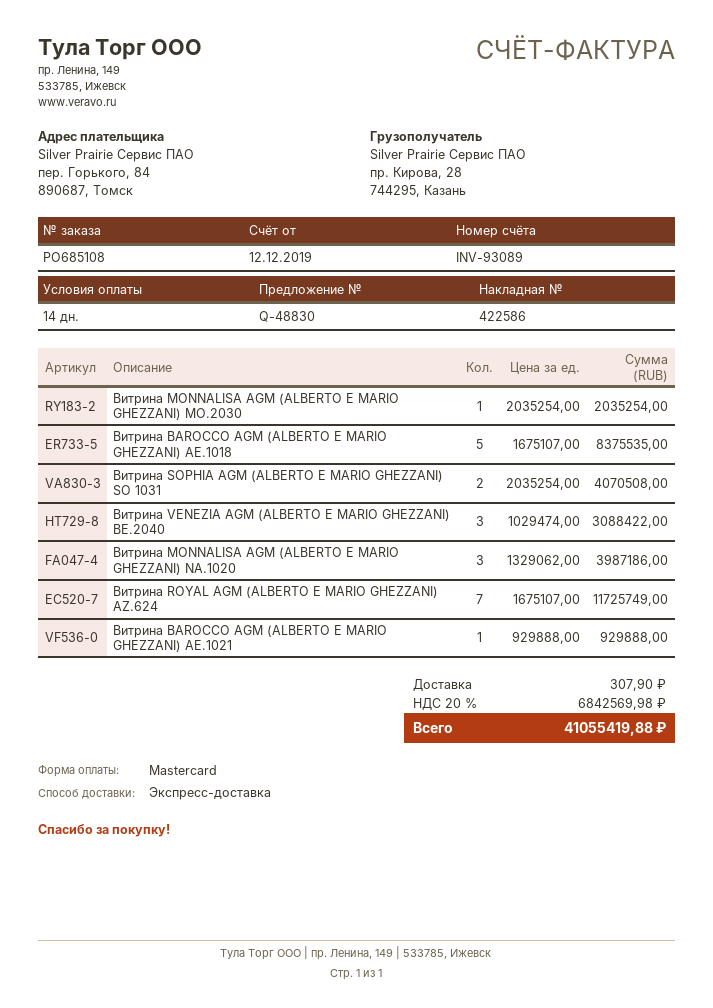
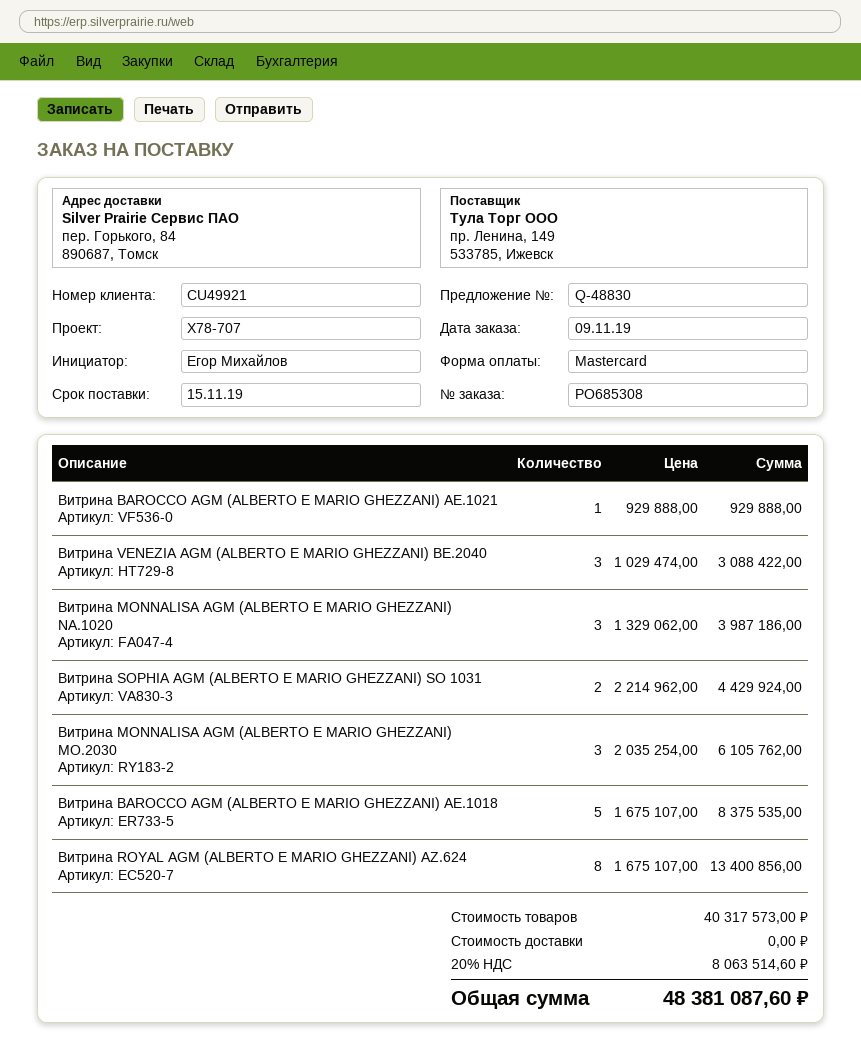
order number: PO685108 -> PO685308
ship to: пр. Кирова, 28, 744295, Казань -> пер. Горького, 84, 890687, Томск
Витрина MONNALISA AGM (ALBERTO E MARIO GHEZZANI) MO.2030: 1 x 2035254.00 = 2035254.00 -> 3 x 2035254.00 = 6105762.00
Витрина SOPHIA AGM (ALBERTO E MARIO GHEZZANI) SO 1031: 2 x 2035254.00 = 4070508.00 -> 2 x 2214962.00 = 4429924.00
Витрина ROYAL AGM (ALBERTO E MARIO GHEZZANI) AZ.624: 7 x 1675107.00 = 11725749.00 -> 8 x 1675107.00 = 13400856.00
shipping: 307.90 -> 0.00
tax: 20% = 6842569.98 -> 20% = 8063514.60
total: 41055419.88 -> 48381087.60

